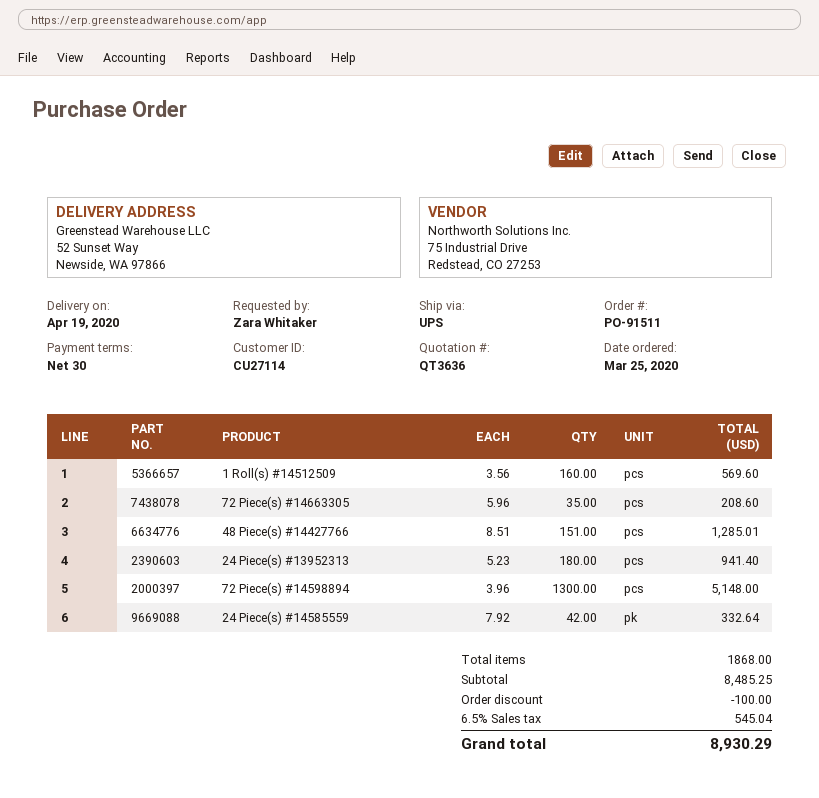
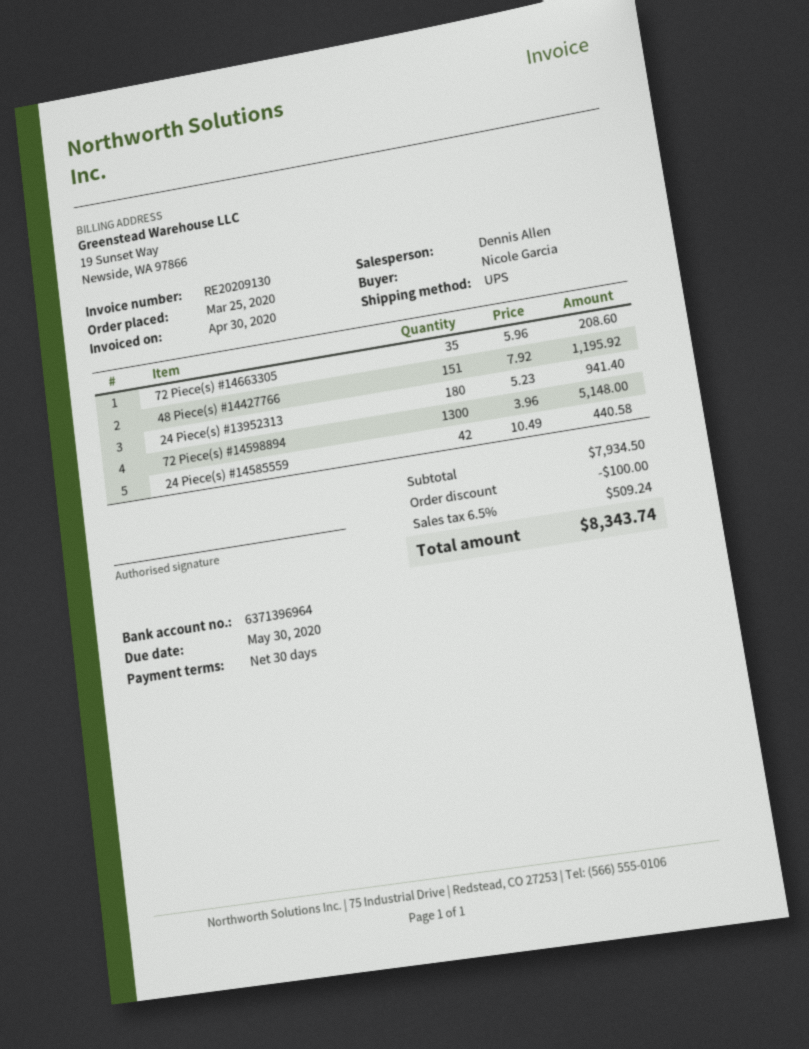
ordered by: Zara Whitaker -> Nicole Garcia
1 Roll(s) #14512509: 160 x 3.56 = 569.60 -> none
48 Piece(s) #14427766: 151 x 8.51 = 1285.01 -> 151 x 7.92 = 1195.92
24 Piece(s) #14585559: 42 x 7.92 = 332.64 -> 42 x 10.49 = 440.58
subtotal: 8485.25 -> 7934.50
tax: 6.5% = 545.04 -> 6.5% = 509.24
total: 8930.29 -> 8343.74

